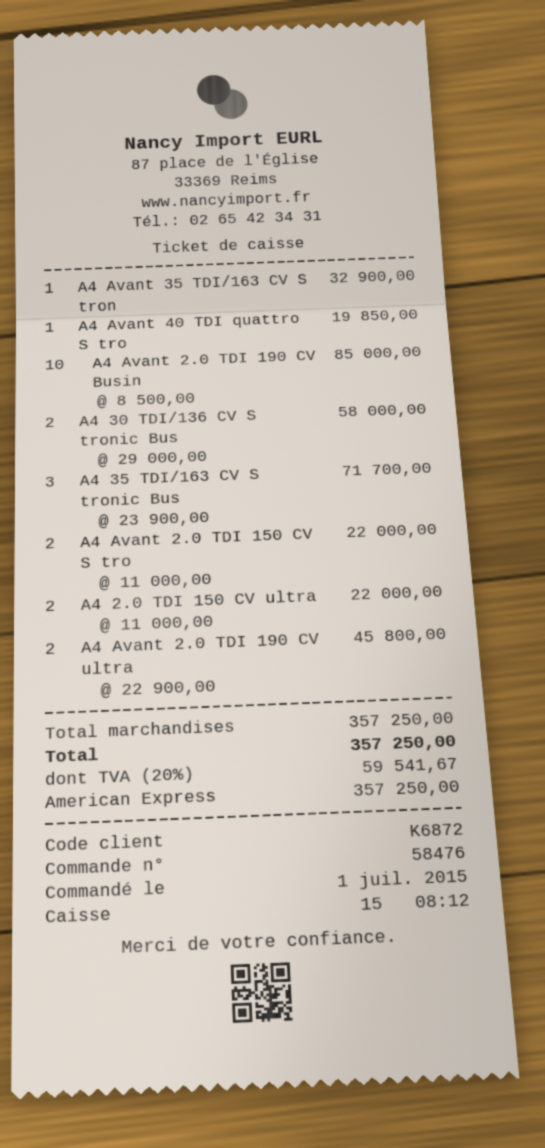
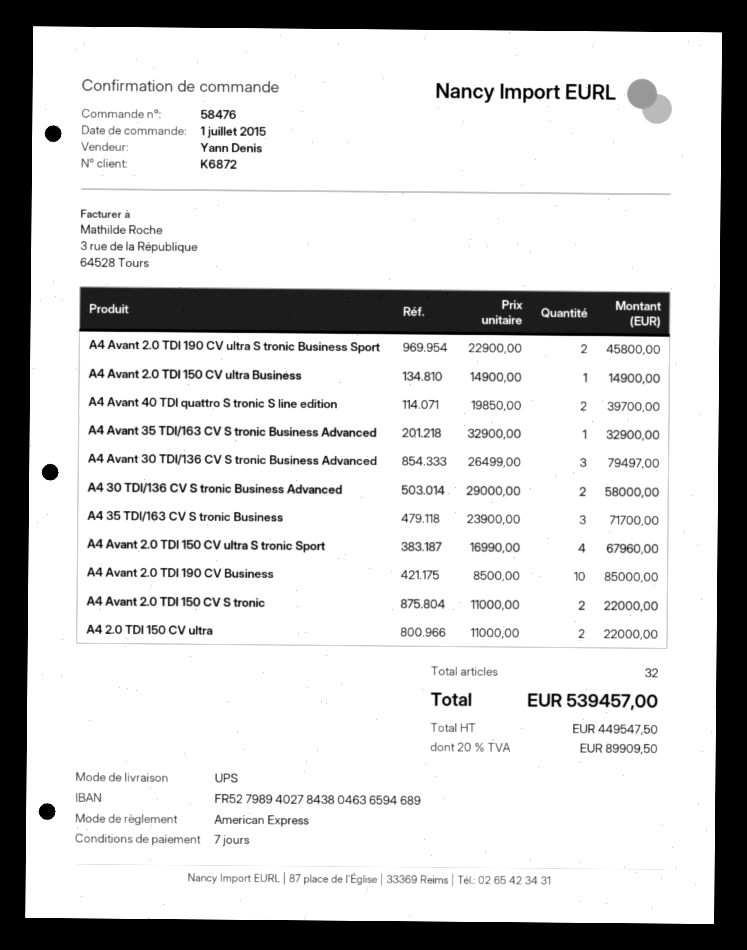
A4 Avant 40 TDI quattro S tro: 1 x 19850.00 = 19850.00 -> 2 x 19850.00 = 39700.00
A4 Avant 2.0 TDI 150 CV ultra Business: none -> 1 x 14900.00 = 14900.00
A4 Avant 30 TDI/136 CV S tronic Business Advanced: none -> 3 x 26499.00 = 79497.00
A4 Avant 2.0 TDI 150 CV ultra S tronic Sport: none -> 4 x 16990.00 = 67960.00
tax: 20% = 59541.67 -> 20% = 89909.50
total: 357250.00 -> 539457.00

